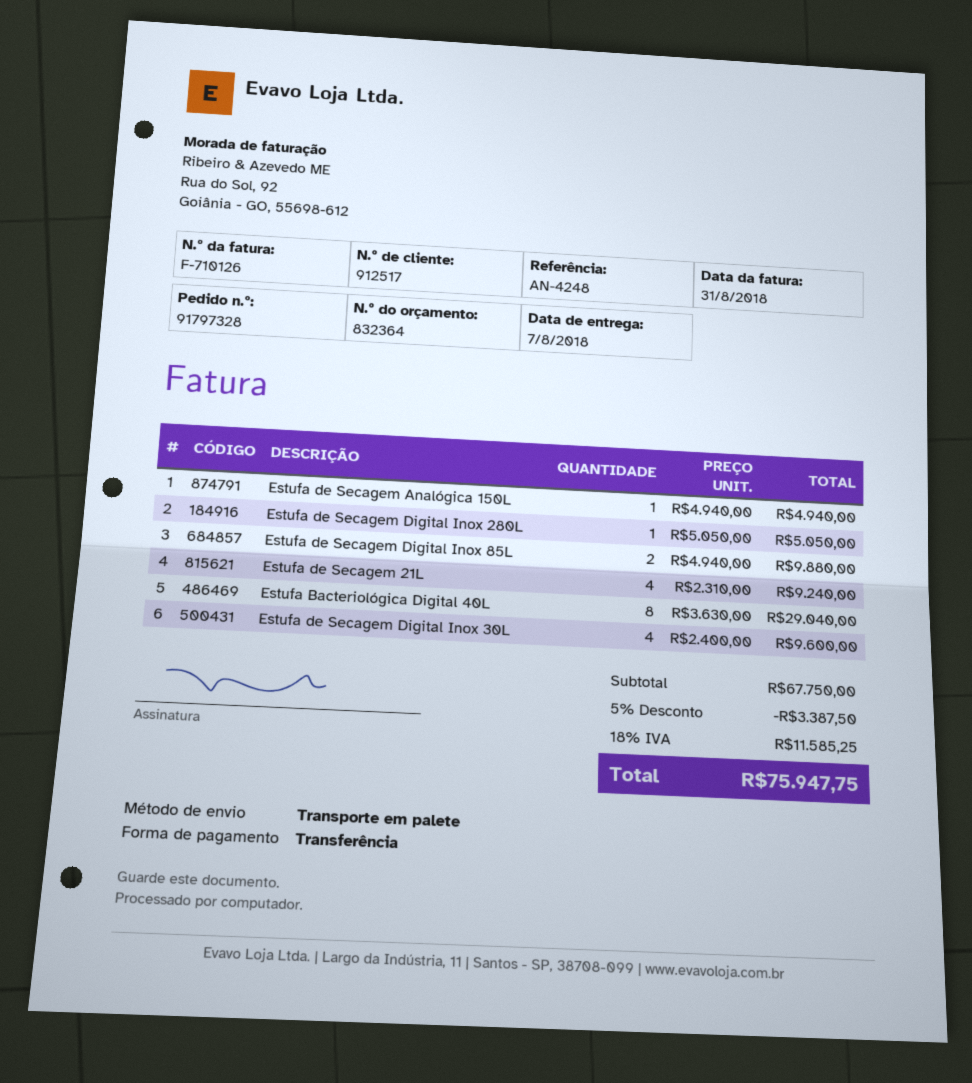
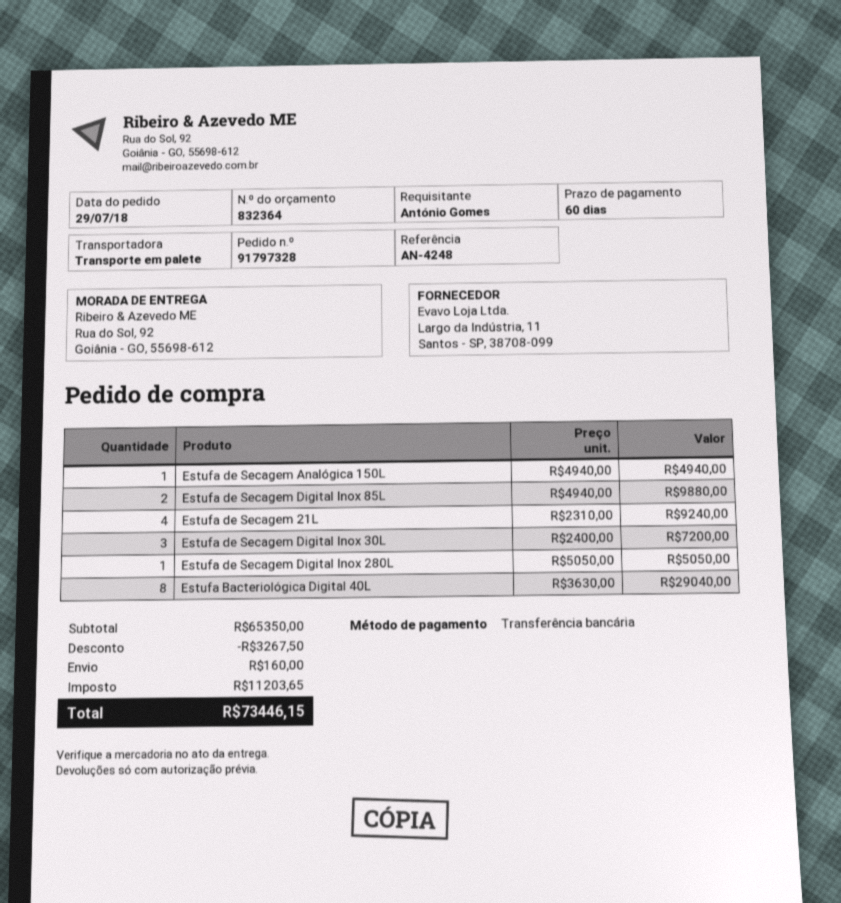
Estufa de Secagem Digital Inox 30L: 4 x 2400.00 = 9600.00 -> 3 x 2400.00 = 7200.00
subtotal: 67750.00 -> 65350.00
discount: 3387.50 -> 3267.50
shipping: none -> 160.00
tax: 11585.25 -> 11203.65
total: 75947.75 -> 73446.15

